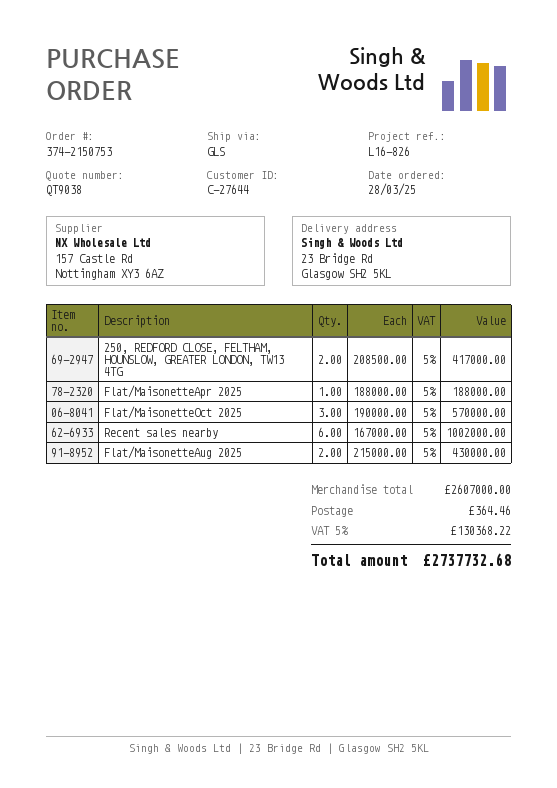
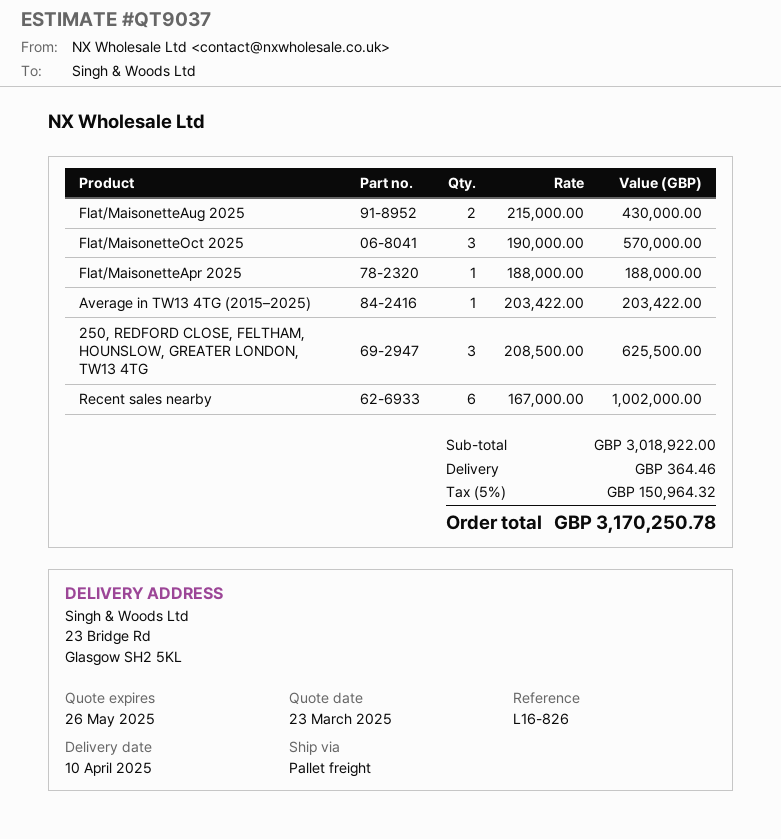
quote number: QT9038 -> QT9037
shipping method: GLS -> pallet freight
250, REDFORD CLOSE, FELTHAM, HOUNSLOW, GREATER LONDON, TW13 4TG: 2 x 208500.00 = 417000.00 -> 3 x 208500.00 = 625500.00
Average in TW13 4TG (2015–2025): none -> 1 x 203422.00 = 203422.00
subtotal: 2607000.00 -> 3018922.00
tax: 5% = 130368.22 -> 5% = 150964.32
total: 2737732.68 -> 3170250.78

